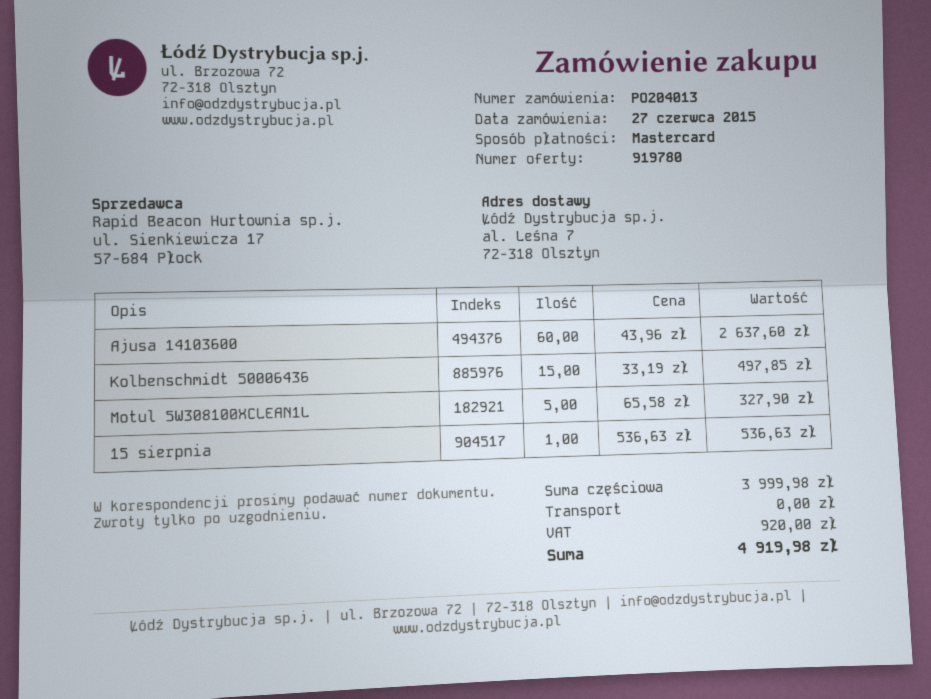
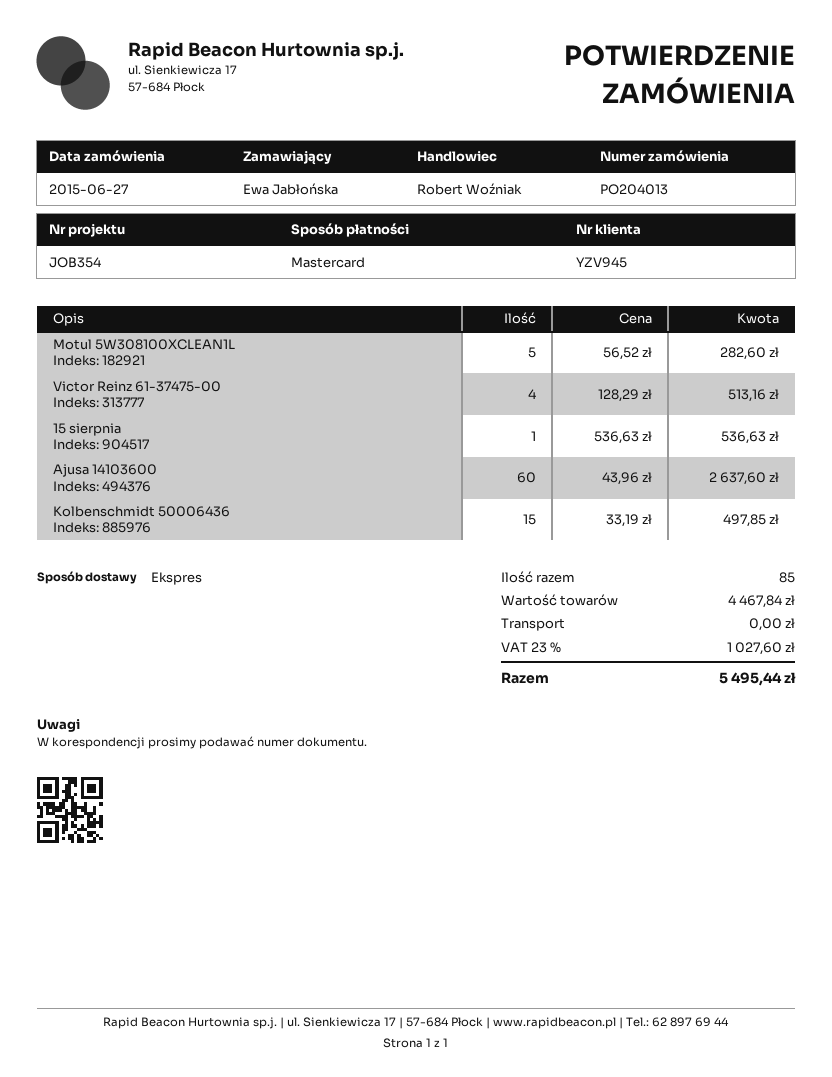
Motul 5W308100XCLEAN1L: 5 x 65.58 = 327.90 -> 5 x 56.52 = 282.60
Victor Reinz 61-37475-00: none -> 4 x 128.29 = 513.16
subtotal: 3999.98 -> 4467.84
tax: 920.00 -> 1027.60
total: 4919.98 -> 5495.44

